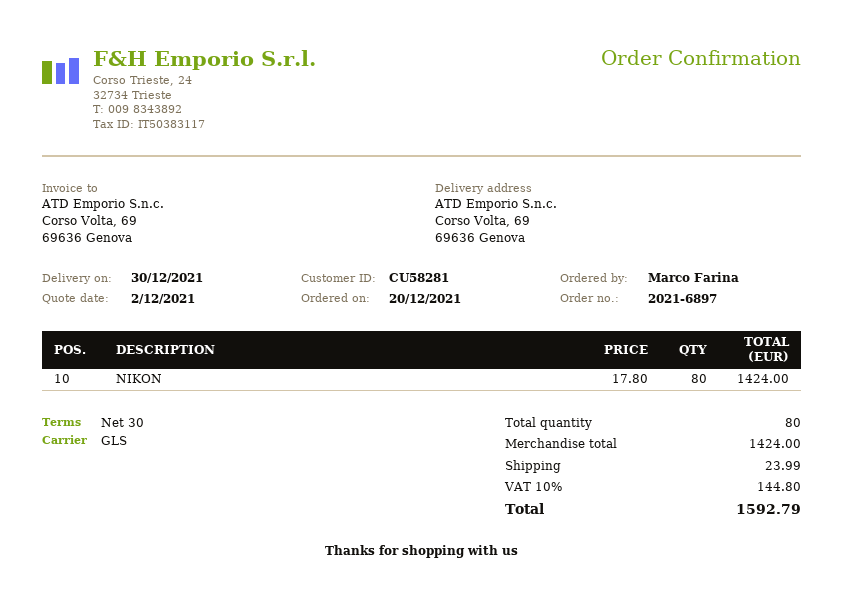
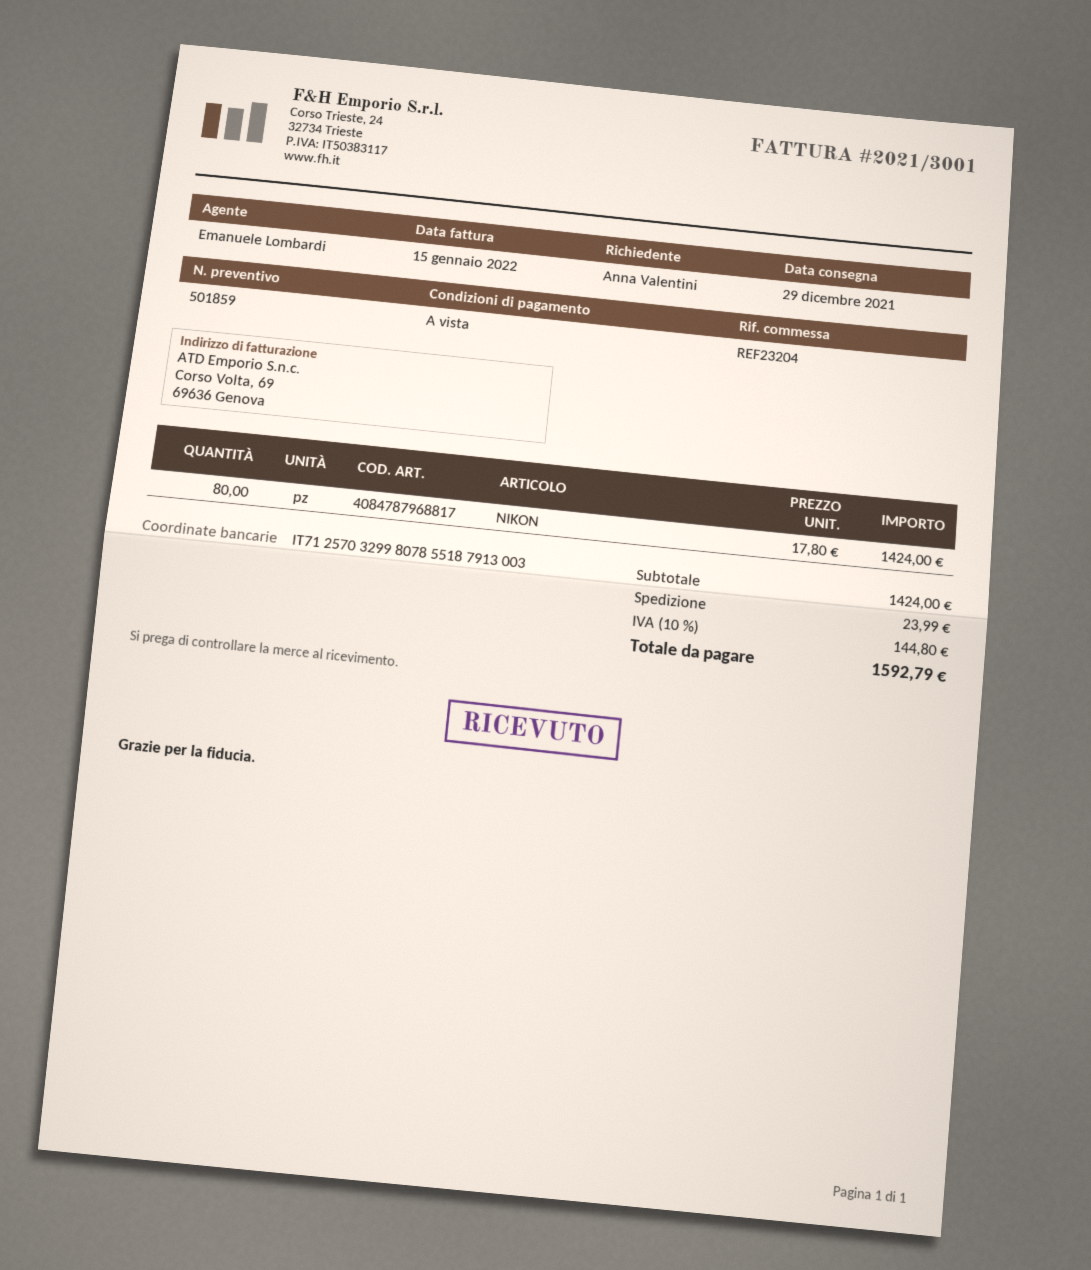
delivery date: 2021-12-30 -> 2021-12-29
payment terms: 30 days -> on receipt
ordered by: Marco Farina -> Anna Valentini

